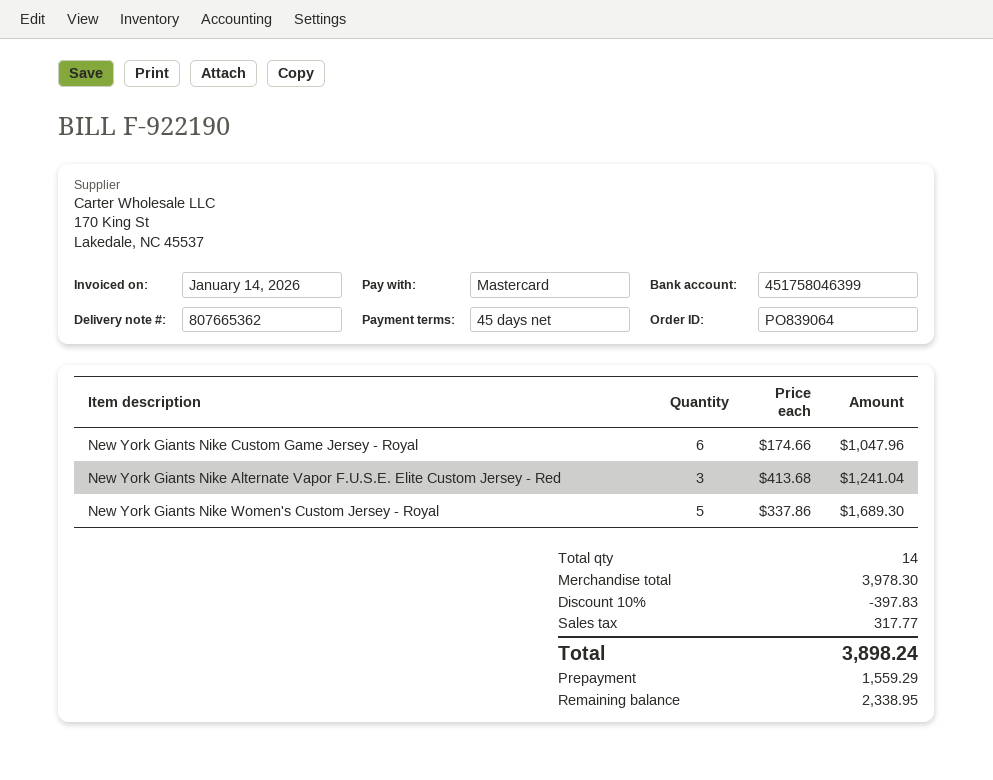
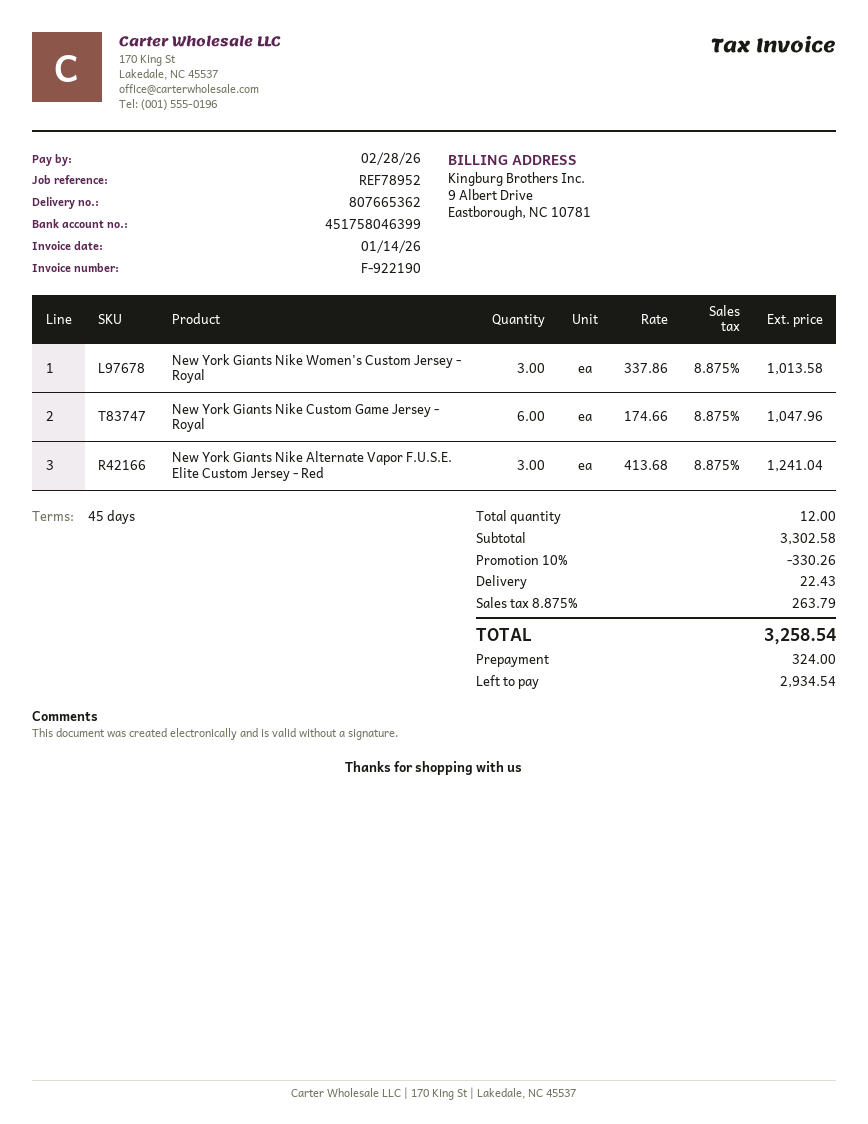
New York Giants Nike Women's Custom Jersey - Royal: 5 x 337.86 = 1689.30 -> 3 x 337.86 = 1013.58
total quantity: 14 -> 12
subtotal: 3978.30 -> 3302.58
discount: 10% = 397.83 -> 10% = 330.26
shipping: none -> 22.43
tax: 317.77 -> 263.79
total: 3898.24 -> 3258.54
deposit: 1559.29 -> 324.00
balance: 2338.95 -> 2934.54

